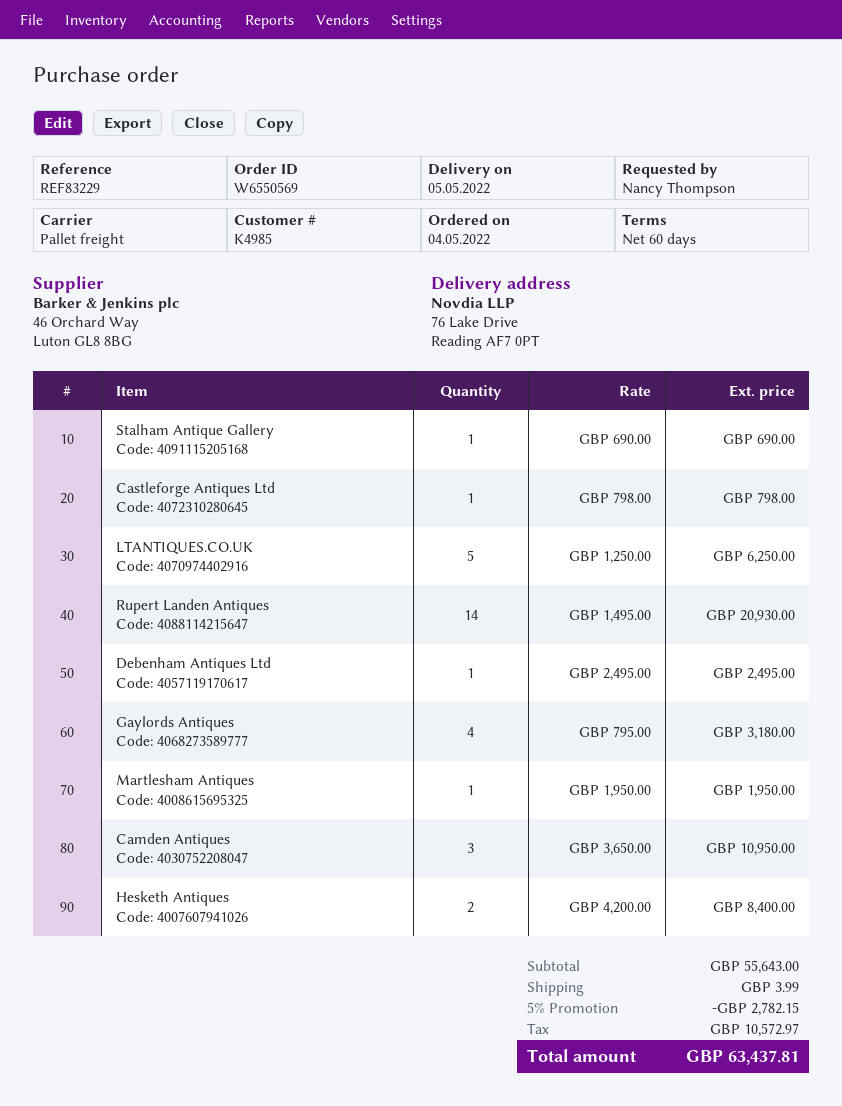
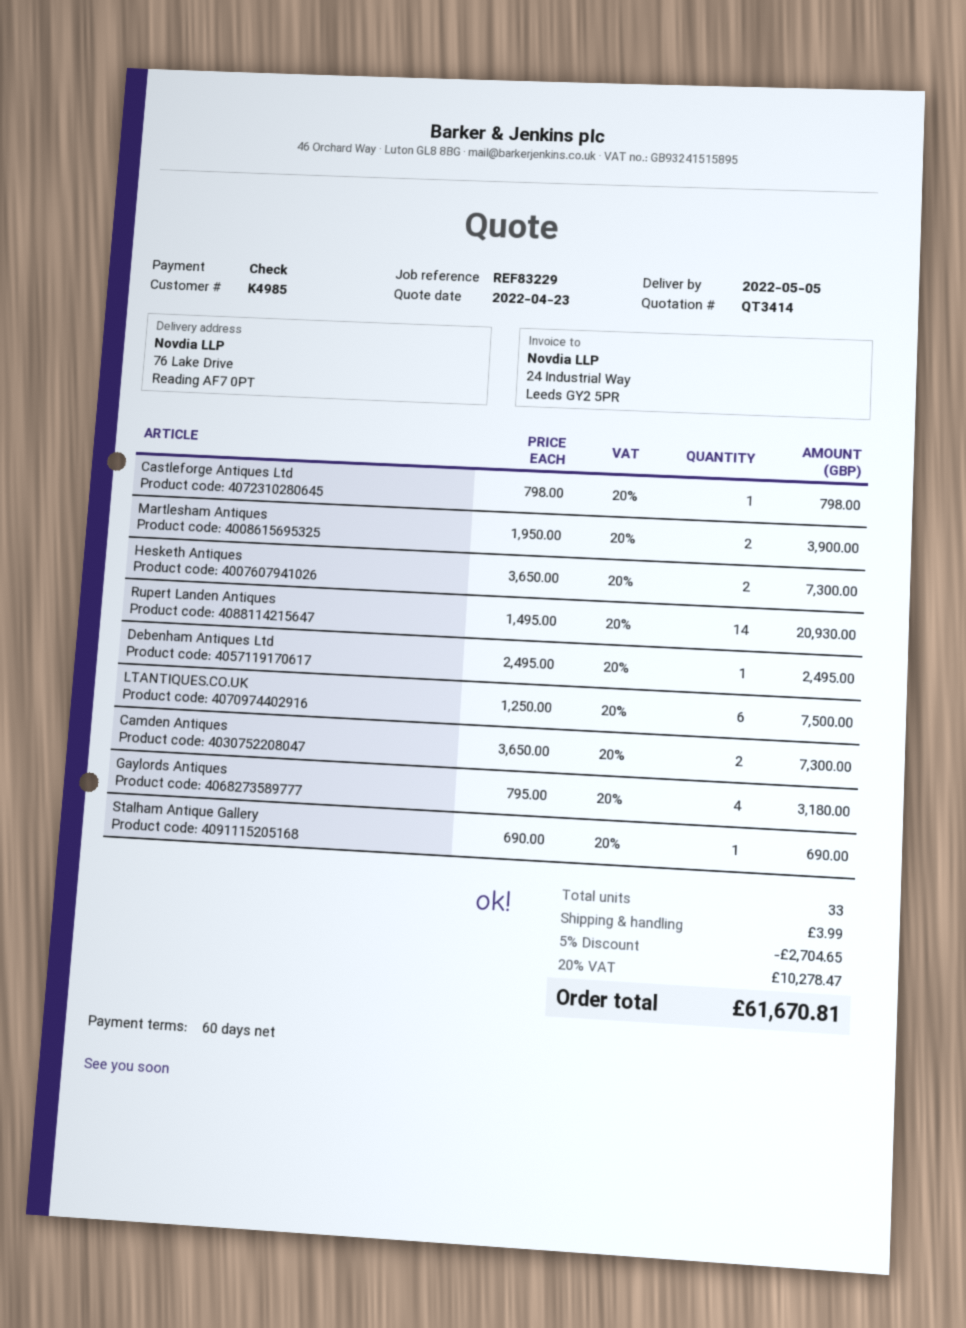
LTANTIQUES.CO.UK: 5 x 1250.00 = 6250.00 -> 6 x 1250.00 = 7500.00
Martlesham Antiques: 1 x 1950.00 = 1950.00 -> 2 x 1950.00 = 3900.00
Camden Antiques: 3 x 3650.00 = 10950.00 -> 2 x 3650.00 = 7300.00
Hesketh Antiques: 2 x 4200.00 = 8400.00 -> 2 x 3650.00 = 7300.00
discount: 5% = 2782.15 -> 5% = 2704.65
tax: 10572.97 -> 10278.47
total: 63437.81 -> 61670.81

